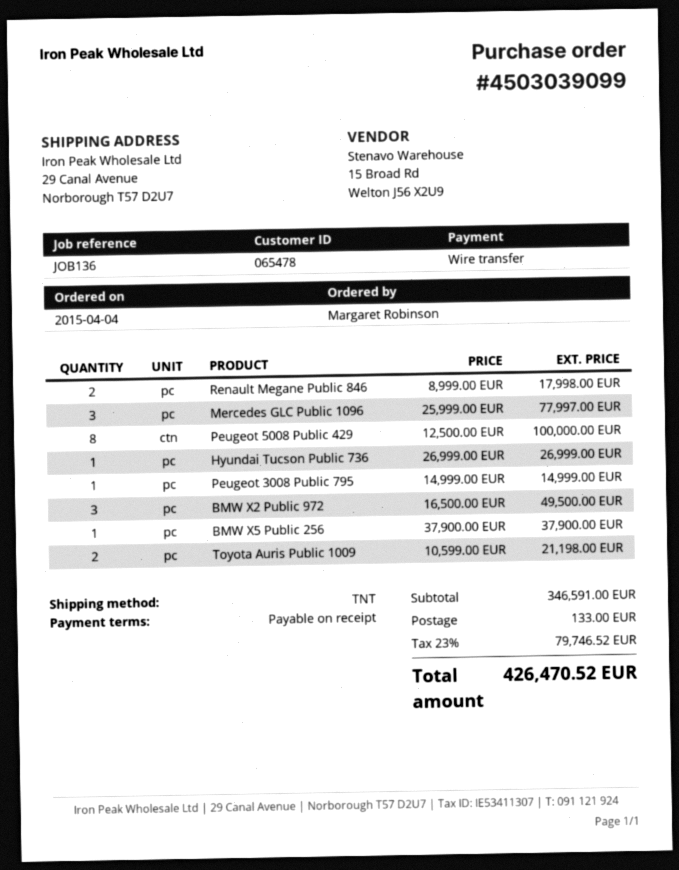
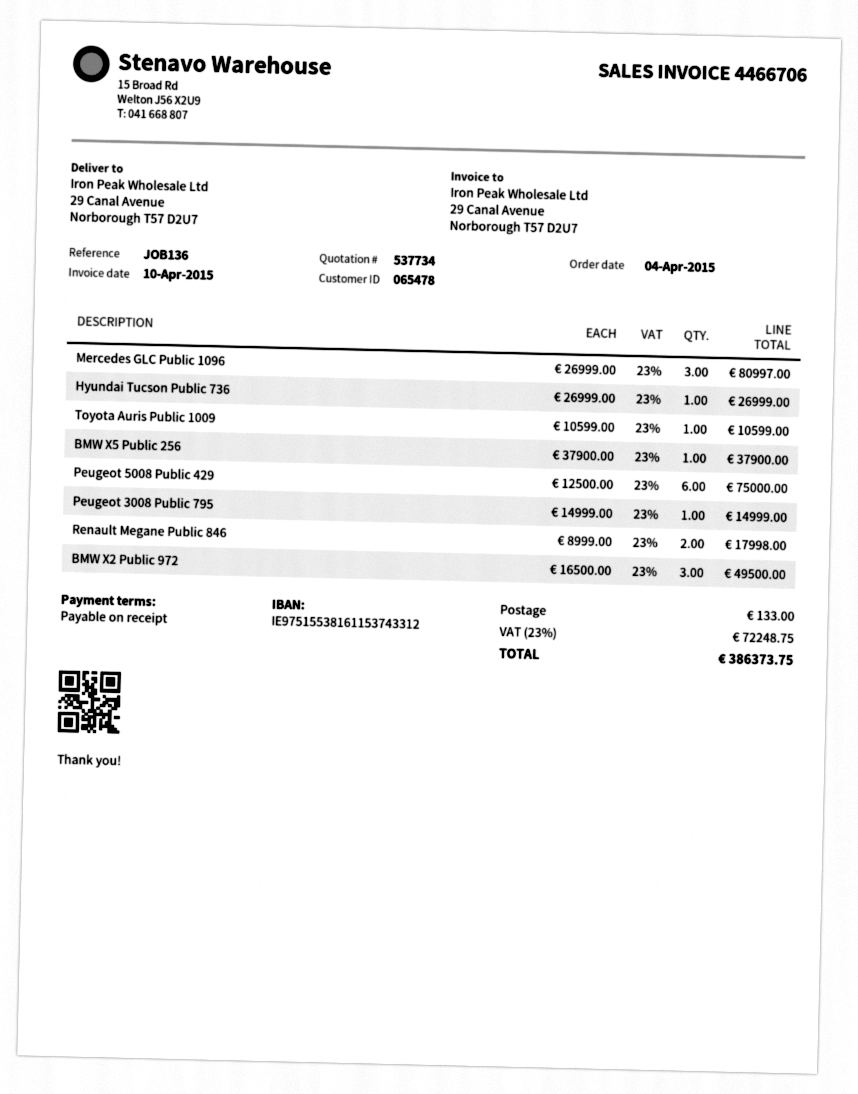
Mercedes GLC Public 1096: 3 x 25999.00 = 77997.00 -> 3 x 26999.00 = 80997.00
Peugeot 5008 Public 429: 8 x 12500.00 = 100000.00 -> 6 x 12500.00 = 75000.00
Toyota Auris Public 1009: 2 x 10599.00 = 21198.00 -> 1 x 10599.00 = 10599.00
tax: 23% = 79746.52 -> 23% = 72248.75
total: 426470.52 -> 386373.75

